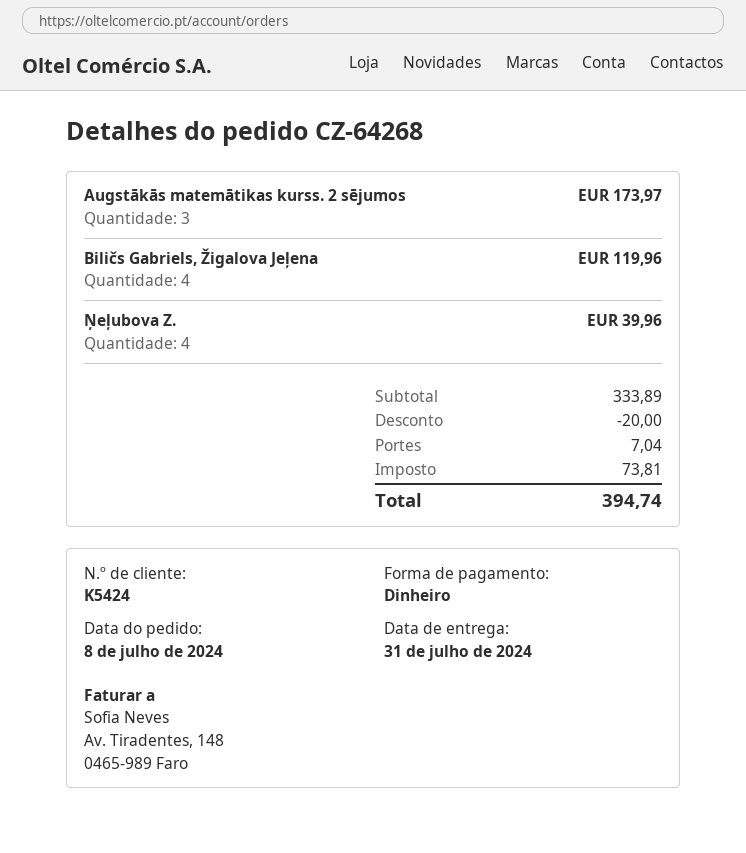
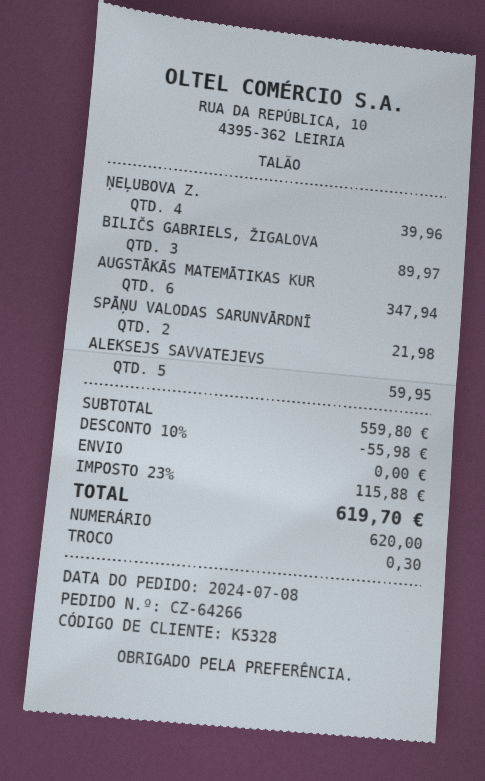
order number: CZ-64268 -> CZ-64266
customer number: K5424 -> K5328
Augstākās matemātikas kurss. 2 sējumos: 3 for 173.97 -> 6 for 347.94
Biličs Gabriels, Žigalova Jeļena: 4 for 119.96 -> 3 for 89.97
SPĀŅU VALODAS SARUNVĀRDNĪ: none -> 2 for 21.98
ALEKSEJS SAVVATEJEVS: none -> 5 for 59.95
subtotal: 333.89 -> 559.80
discount: 20.00 -> 55.98
shipping: 7.04 -> 0.00
tax: 73.81 -> 115.88
total: 394.74 -> 619.70

